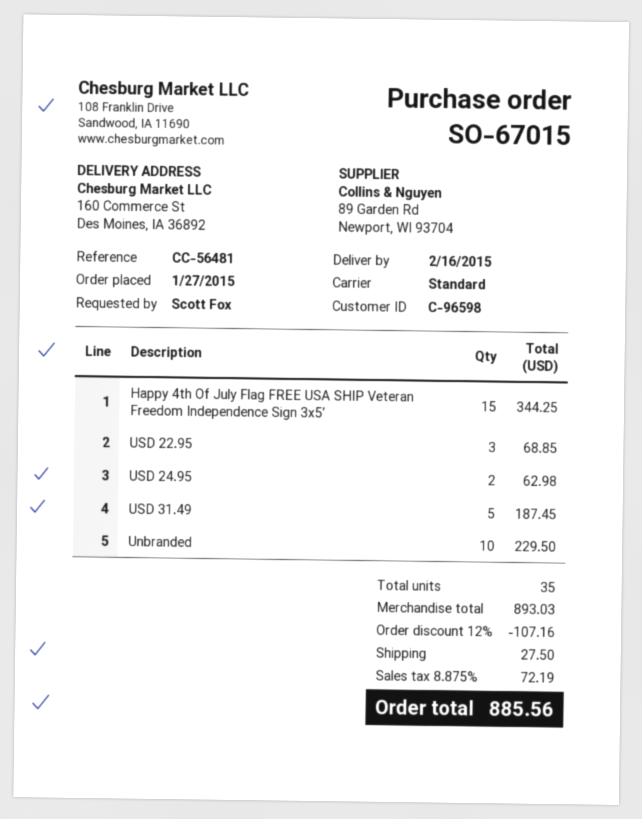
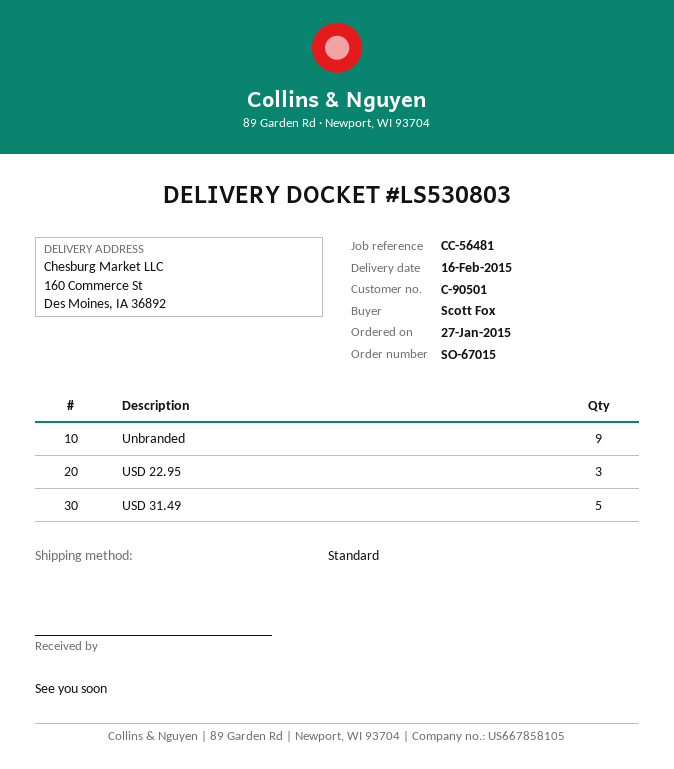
customer number: C-96598 -> C-90501
Happy 4th Of July Flag FREE USA SHIP Veteran Freedom Independence Sign 3x5’: 15 -> none
USD 24.95: 2 -> none
Unbranded: 10 -> 9

